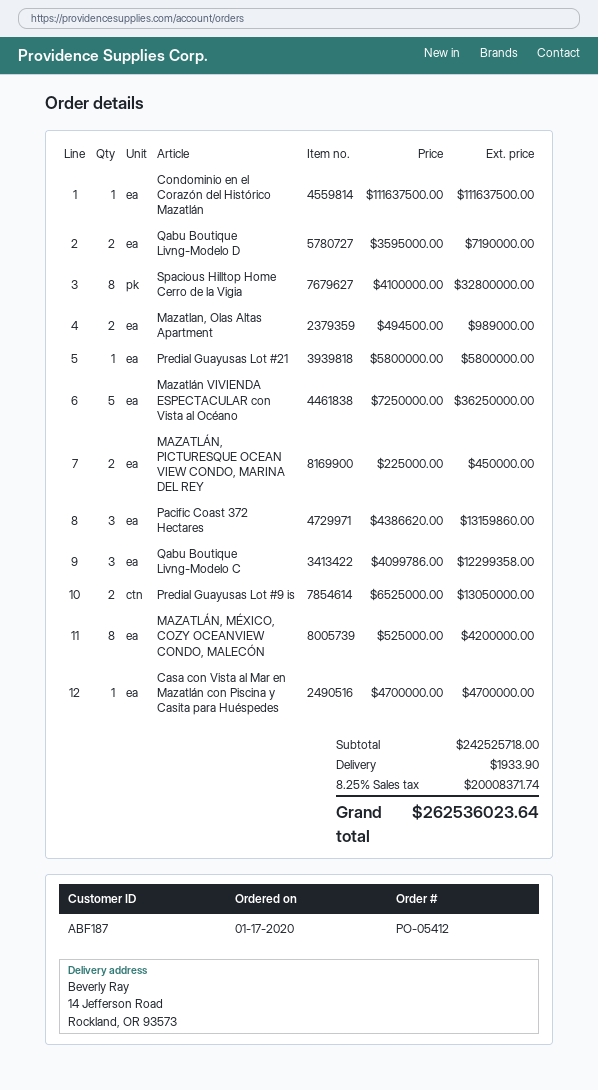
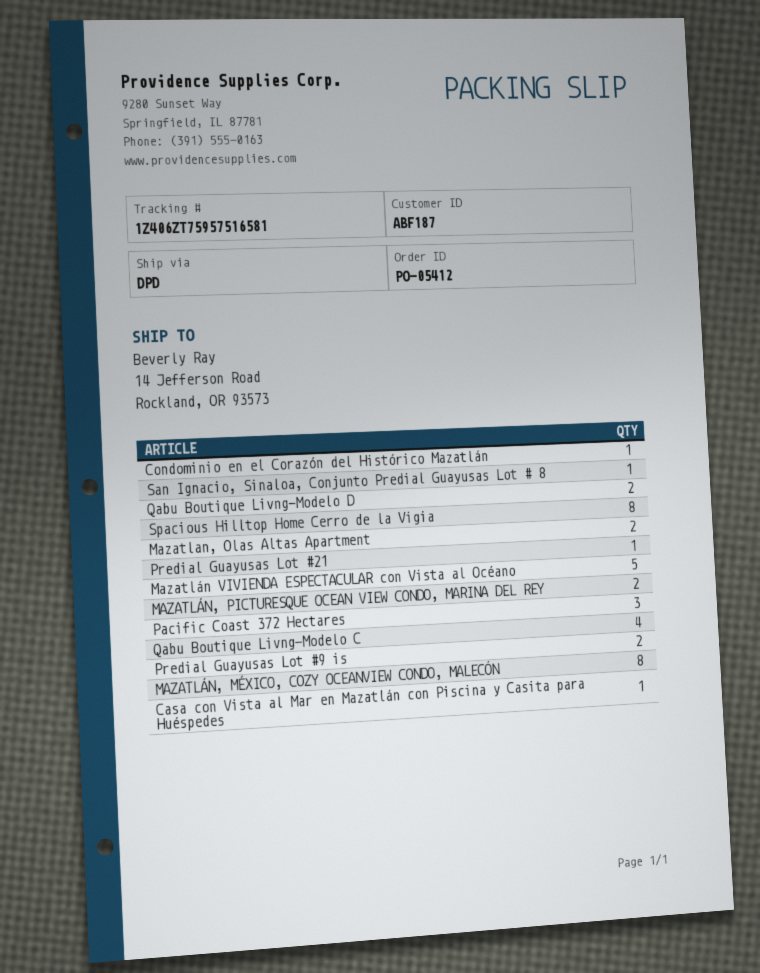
Qabu Boutique Livng-Modelo C: 3 -> 4
San Ignacio, Sinaloa, Conjunto Predial Guayusas Lot # 8: none -> 1

